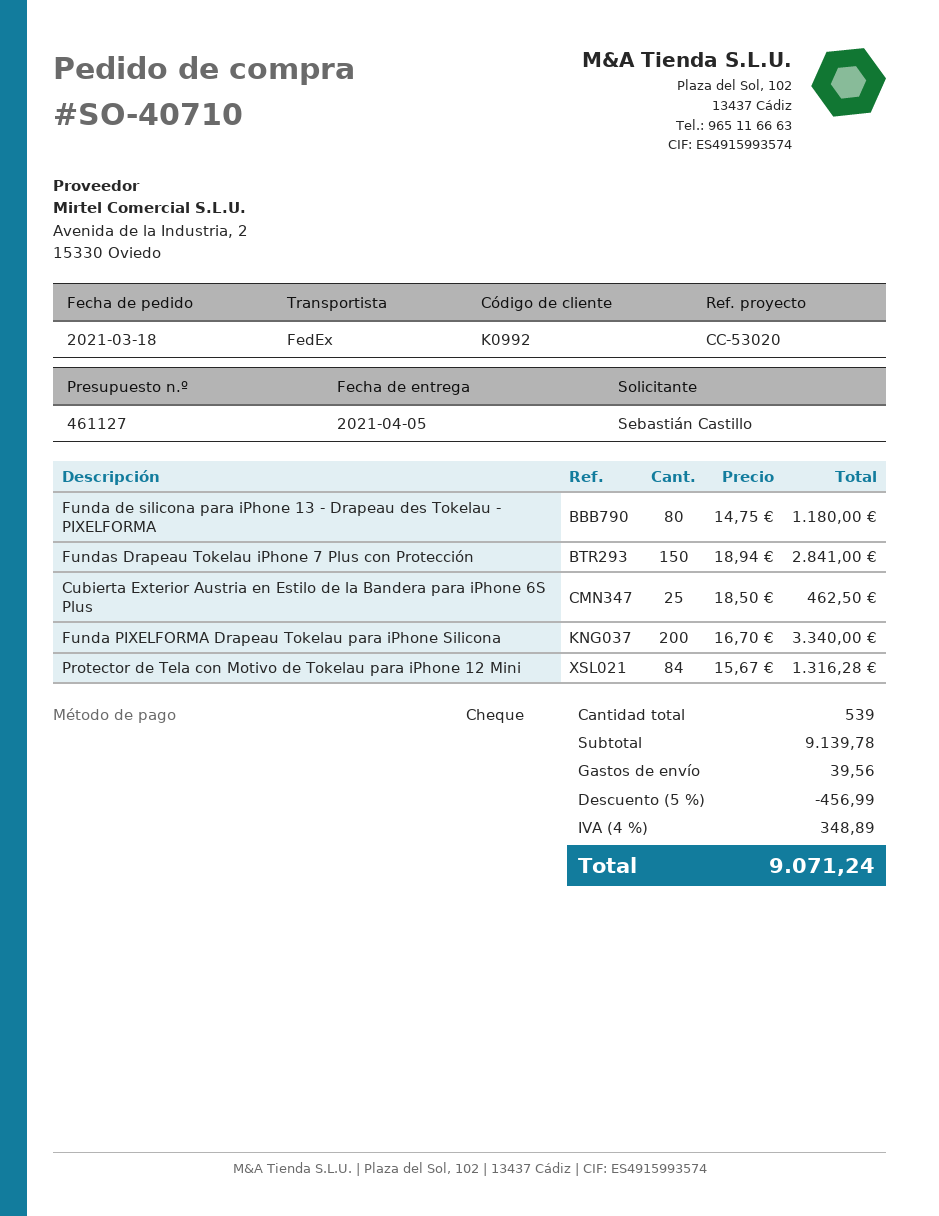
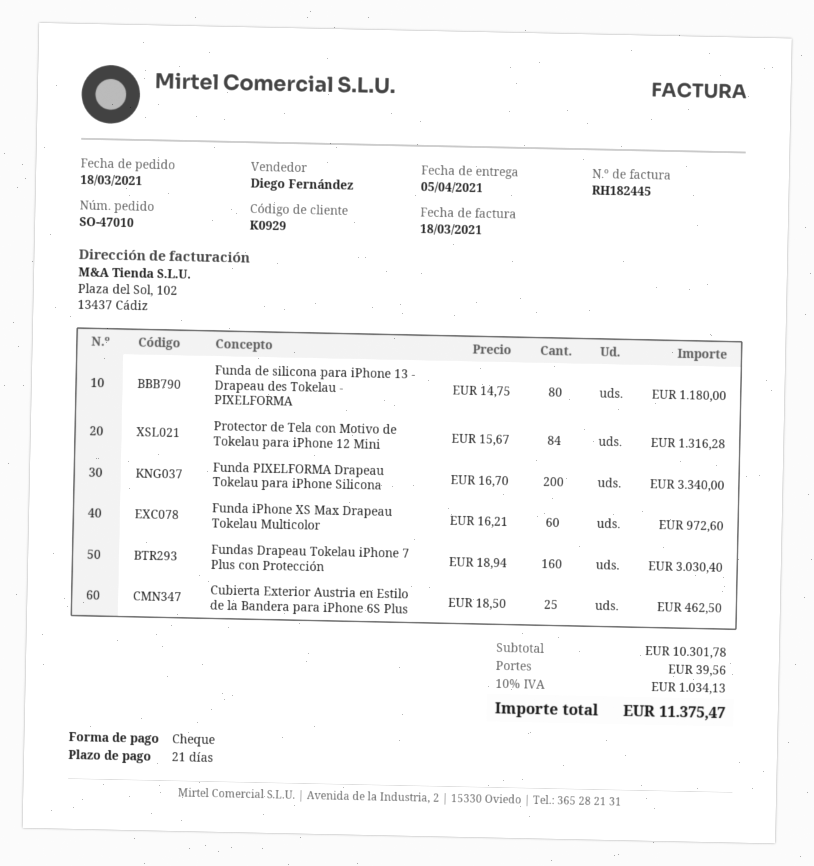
order number: SO-40710 -> SO-47010
customer number: K0992 -> K0929
Fundas Drapeau Tokelau iPhone 7 Plus con Protección: 150 x 18.94 = 2841.00 -> 160 x 18.94 = 3030.40
Funda iPhone XS Max Drapeau Tokelau Multicolor: none -> 60 x 16.21 = 972.60
subtotal: 9139.78 -> 10301.78
discount: 5% = 456.99 -> none
tax: 4% = 348.89 -> 10% = 1034.13
total: 9071.24 -> 11375.47

